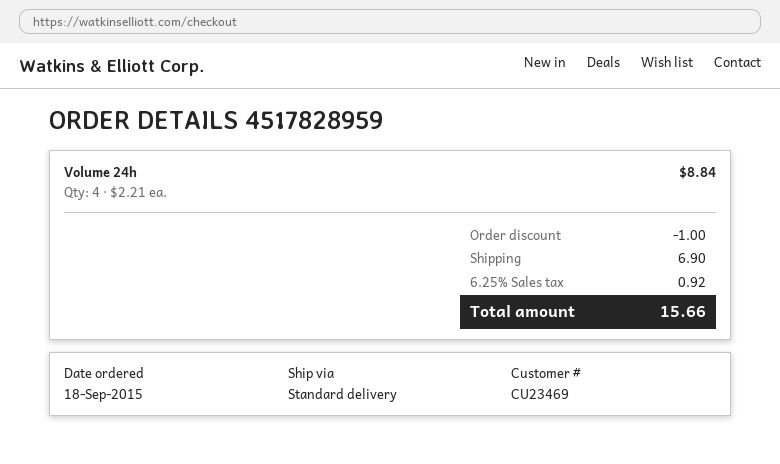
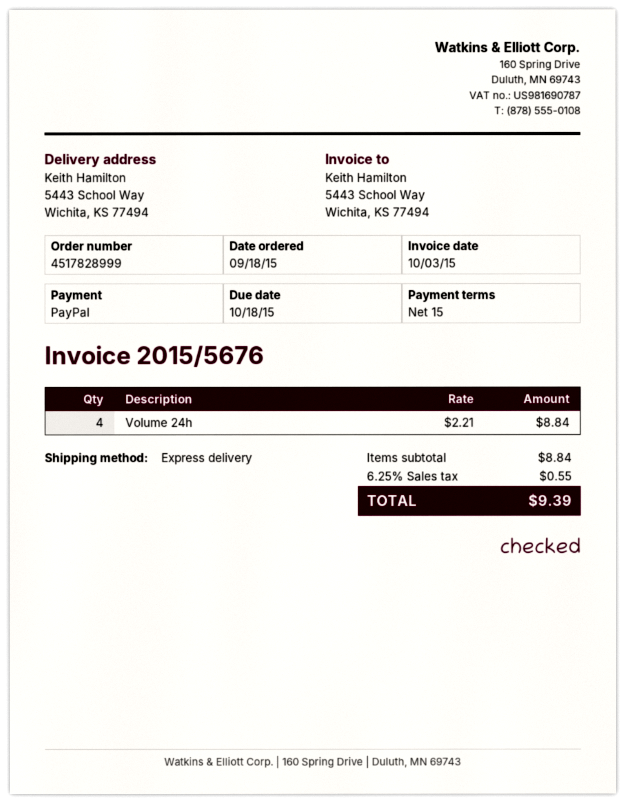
order number: 4517828959 -> 4517828999
shipping method: standard -> express
discount: 1.00 -> none
shipping: 6.90 -> none
tax: 6.25% = 0.92 -> 6.25% = 0.55
total: 15.66 -> 9.39

